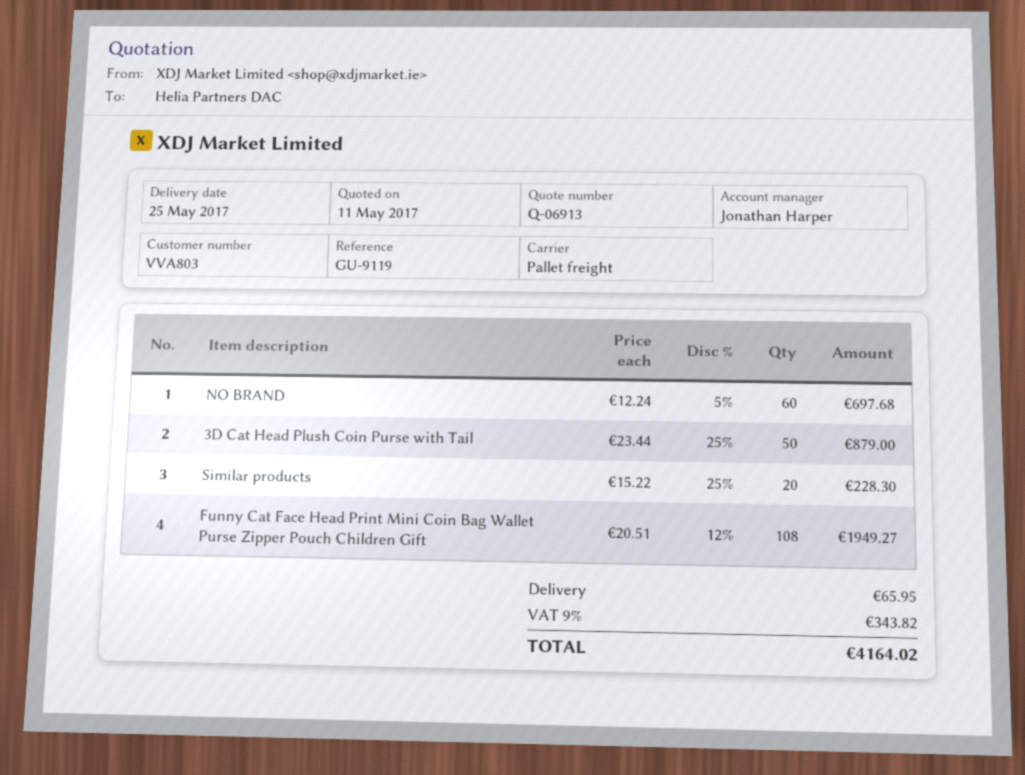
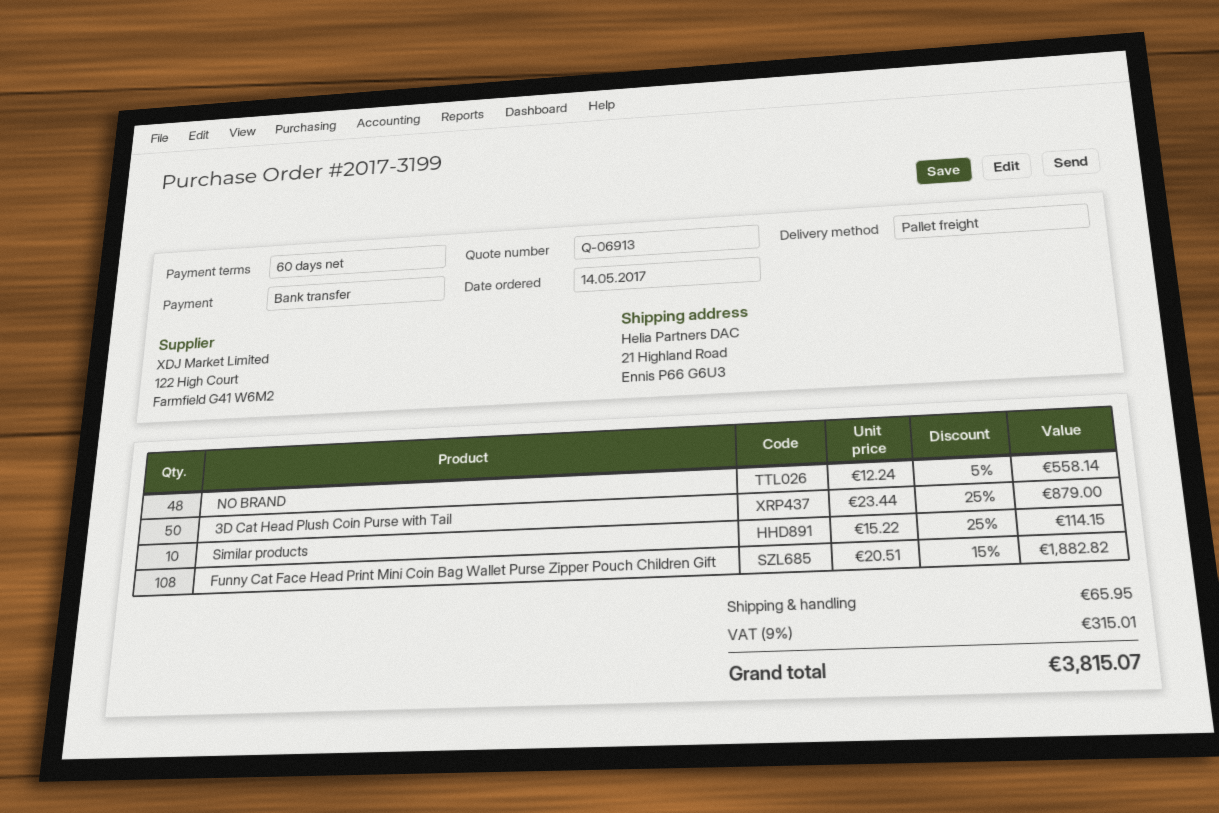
NO BRAND: 60 x 12.24 - 5% = 697.68 -> 48 x 12.24 - 5% = 558.14
Similar products: 20 x 15.22 - 25% = 228.30 -> 10 x 15.22 - 25% = 114.15
Funny Cat Face Head Print Mini Coin Bag Wallet Purse Zipper Pouch Children Gift: 108 x 20.51 - 12% = 1949.27 -> 108 x 20.51 - 15% = 1882.82
tax: 9% = 343.82 -> 9% = 315.01
total: 4164.02 -> 3815.07

